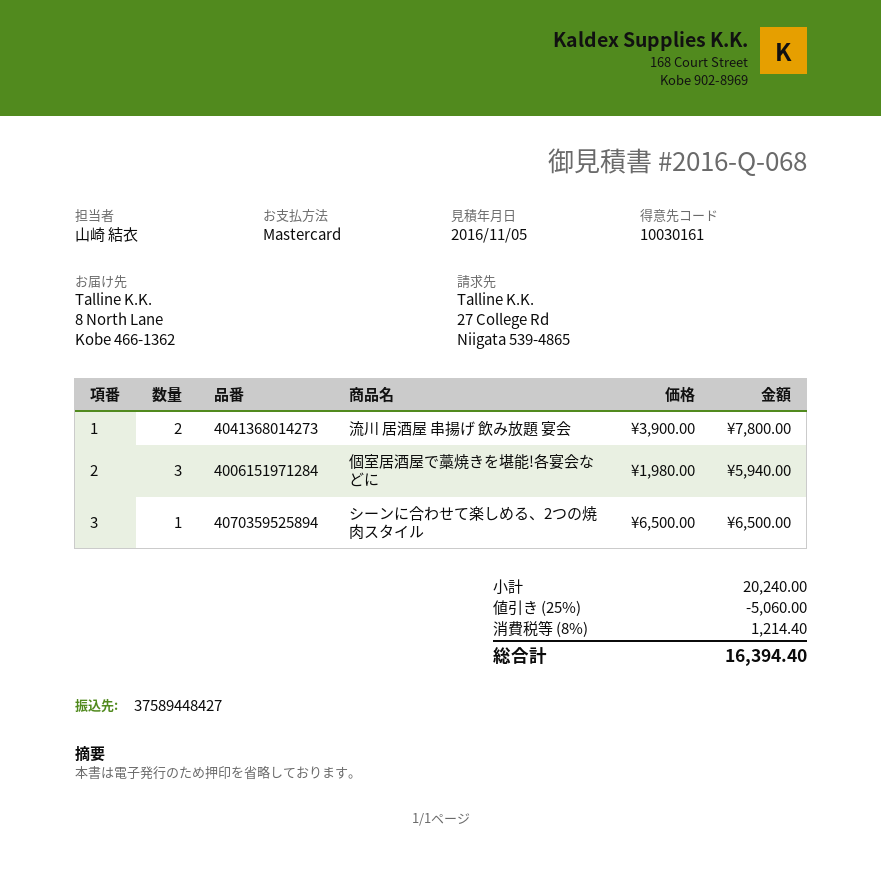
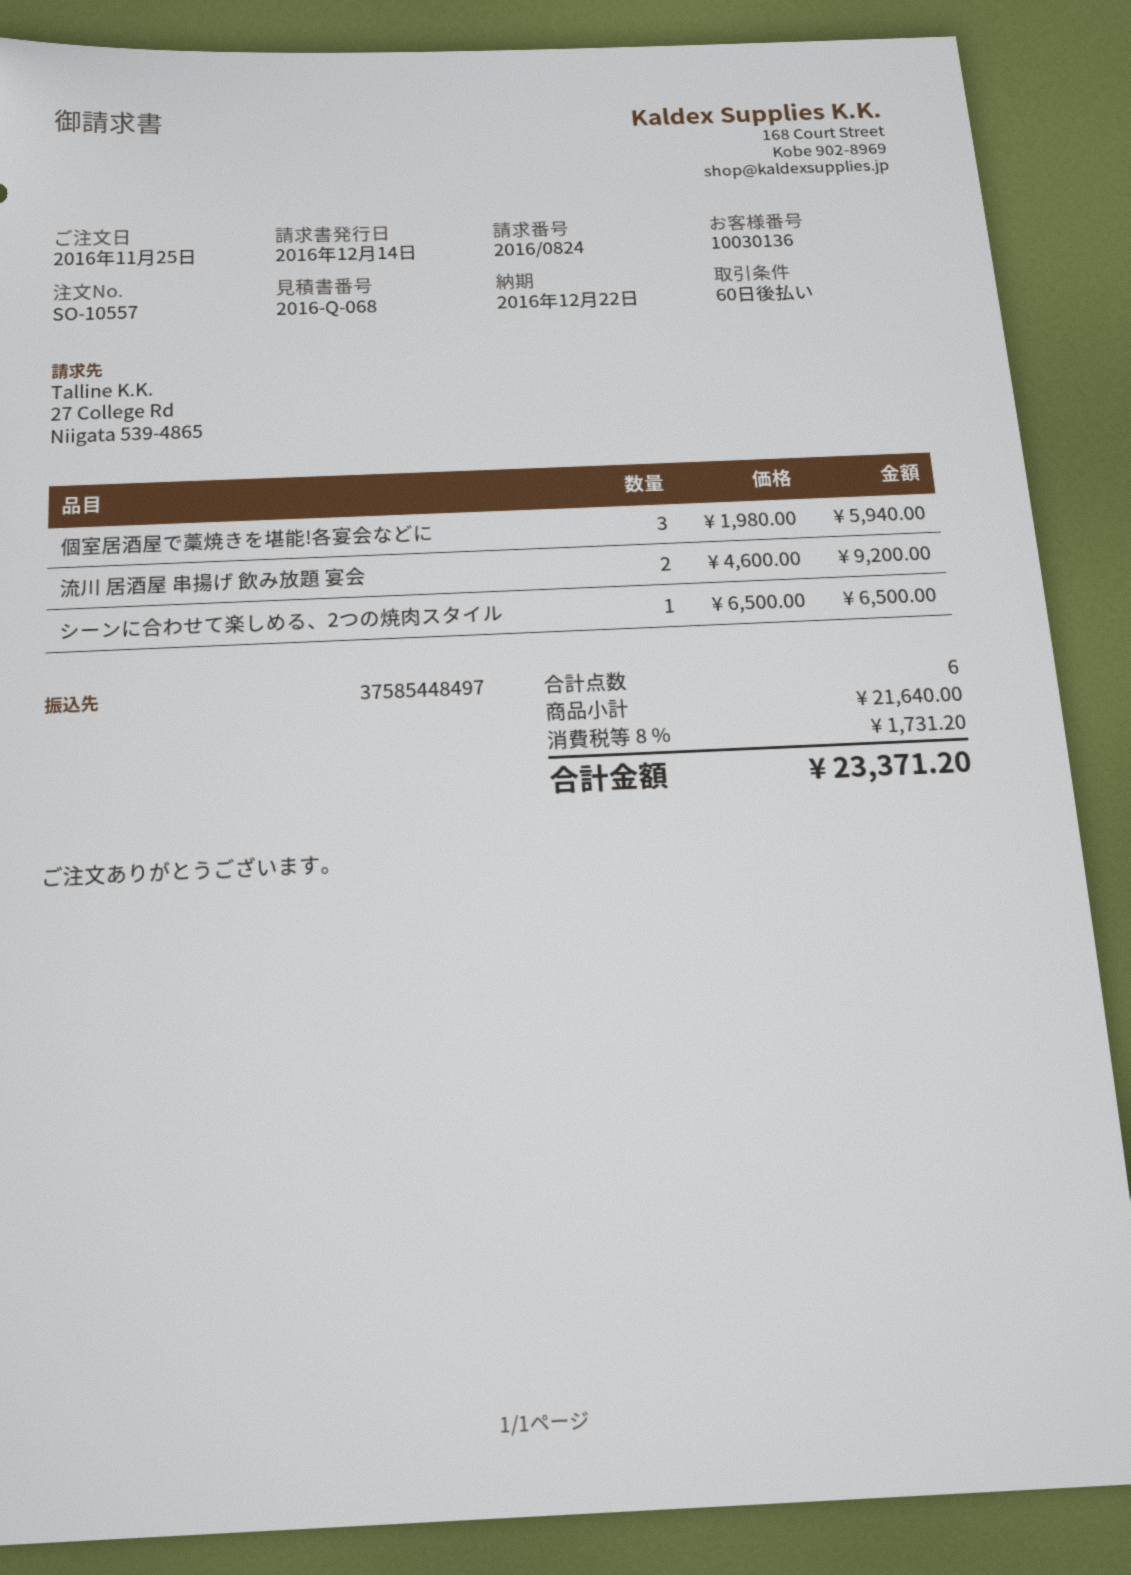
customer number: 10030161 -> 10030136
bank account: 37589448427 -> 37585448497
流川 居酒屋 串揚げ 飲み放題 宴会: 2 x 3900.00 = 7800.00 -> 2 x 4600.00 = 9200.00
subtotal: 20240.00 -> 21640.00
discount: 25% = 5060.00 -> none
tax: 8% = 1214.40 -> 8% = 1731.20
total: 16394.40 -> 23371.20

